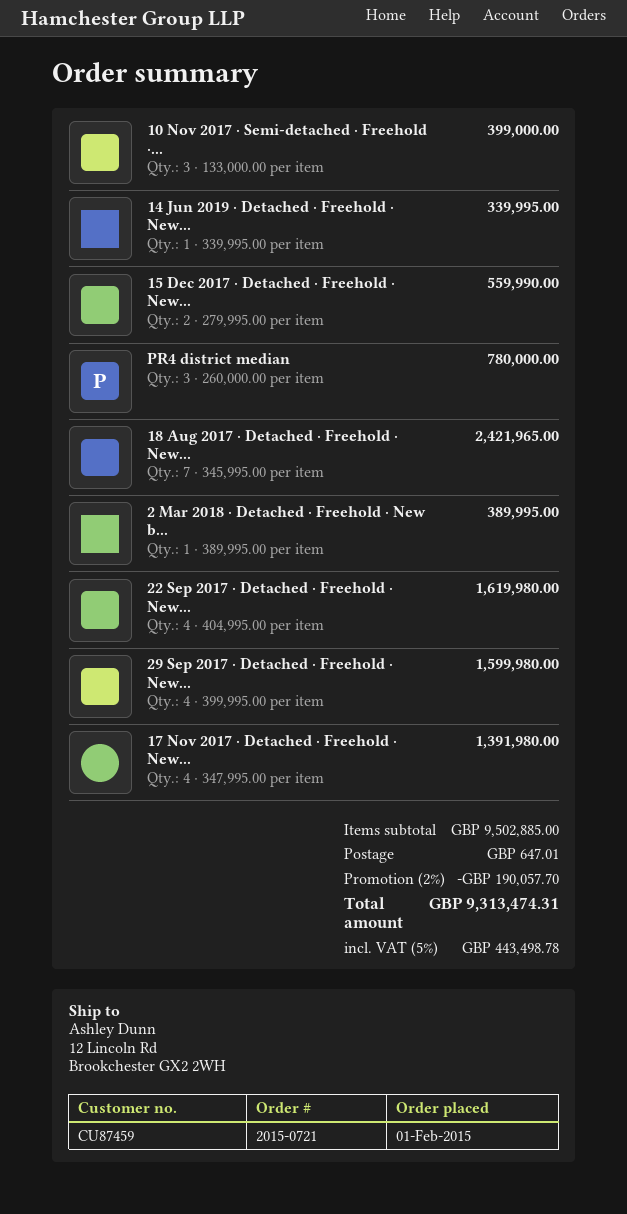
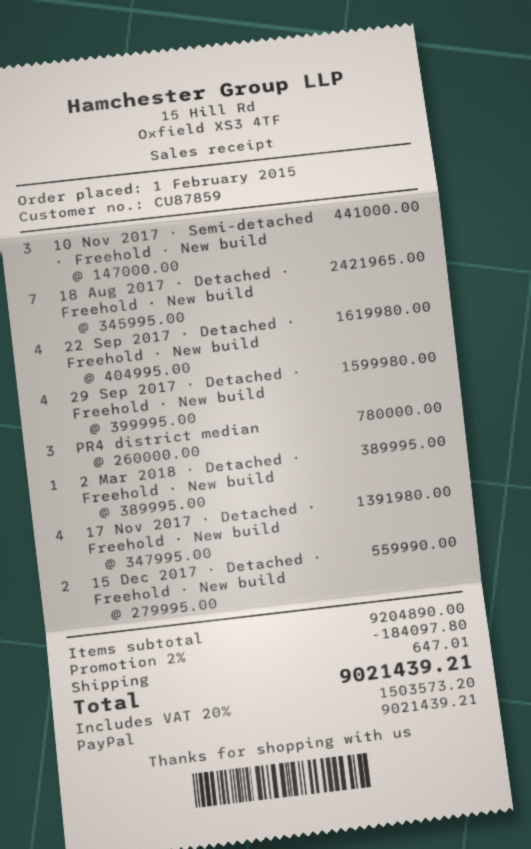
customer number: CU87459 -> CU87859
10 Nov 2017 · Semi-detached · Freehold ·...: 3 x 133000.00 = 399000.00 -> 3 x 147000.00 = 441000.00
14 Jun 2019 · Detached · Freehold · New...: 1 x 339995.00 = 339995.00 -> none
subtotal: 9502885.00 -> 9204890.00
discount: 2% = 190057.70 -> 2% = 184097.80
tax: 5% = 443498.78 -> 20% = 1503573.20
total: 9313474.31 -> 9021439.21

